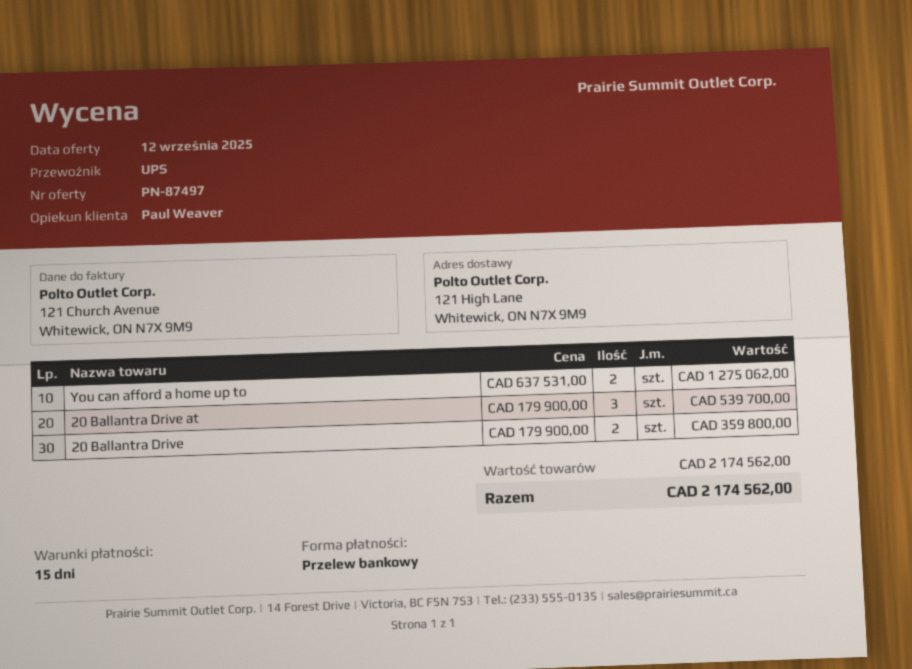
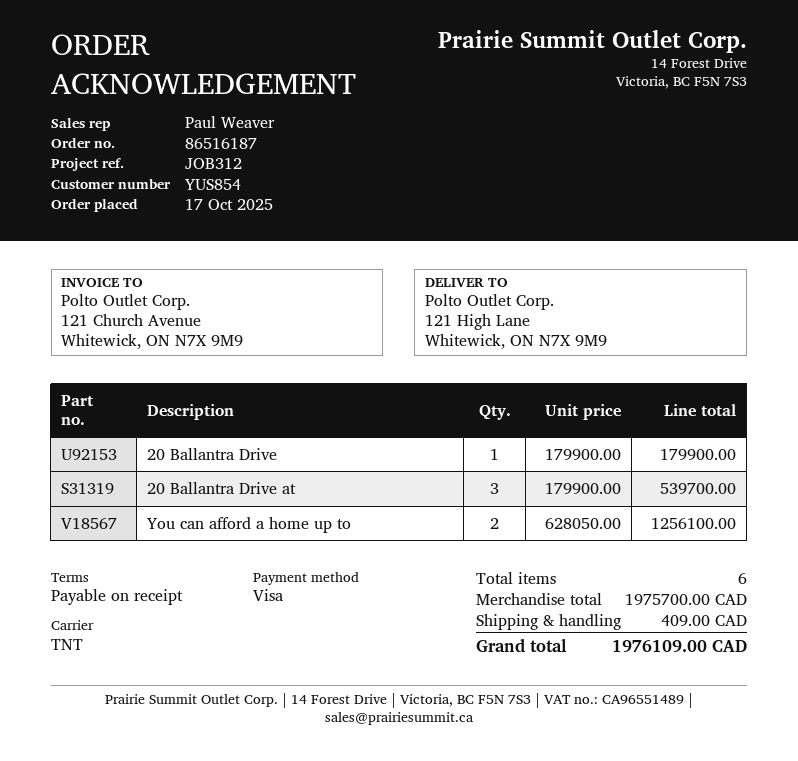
payment terms: 15 days -> on receipt
payment method: bank transfer -> Visa
shipping method: UPS -> TNT
You can afford a home up to: 2 x 637531.00 = 1275062.00 -> 2 x 628050.00 = 1256100.00
20 Ballantra Drive: 2 x 179900.00 = 359800.00 -> 1 x 179900.00 = 179900.00
subtotal: 2174562.00 -> 1975700.00
shipping: none -> 409.00
total: 2174562.00 -> 1976109.00

